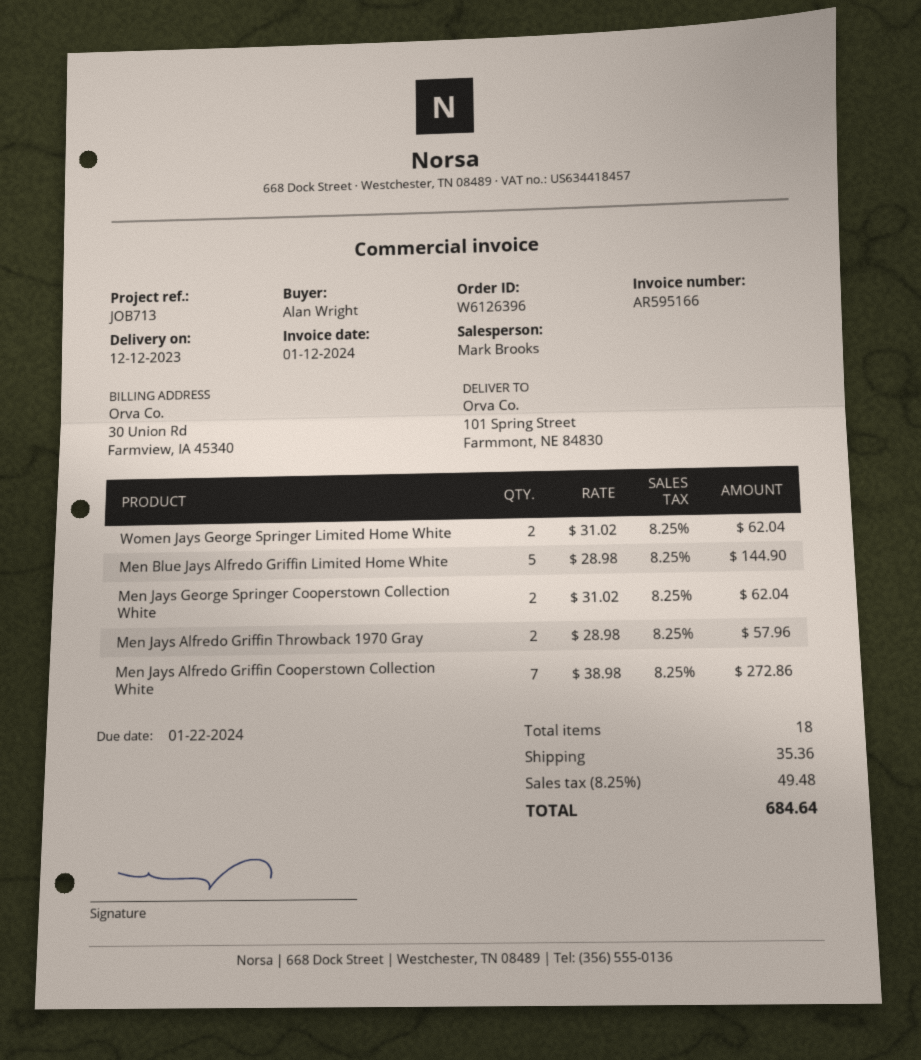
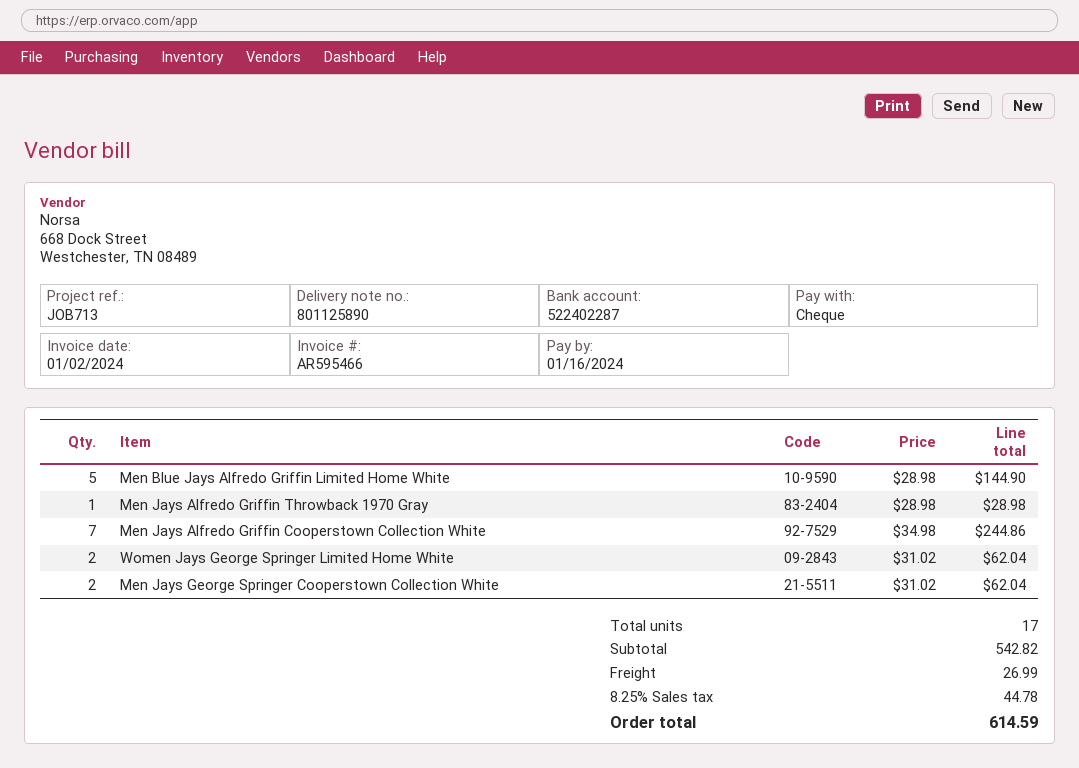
invoice number: AR595166 -> AR595466
invoice date: 2024-01-12 -> 2024-01-02
due date: 2024-01-22 -> 2024-01-16
Men Jays Alfredo Griffin Throwback 1970 Gray: 2 x 28.98 = 57.96 -> 1 x 28.98 = 28.98
Men Jays Alfredo Griffin Cooperstown Collection White: 7 x 38.98 = 272.86 -> 7 x 34.98 = 244.86
total quantity: 18 -> 17
shipping: 35.36 -> 26.99
tax: 8.25% = 49.48 -> 8.25% = 44.78
total: 684.64 -> 614.59

